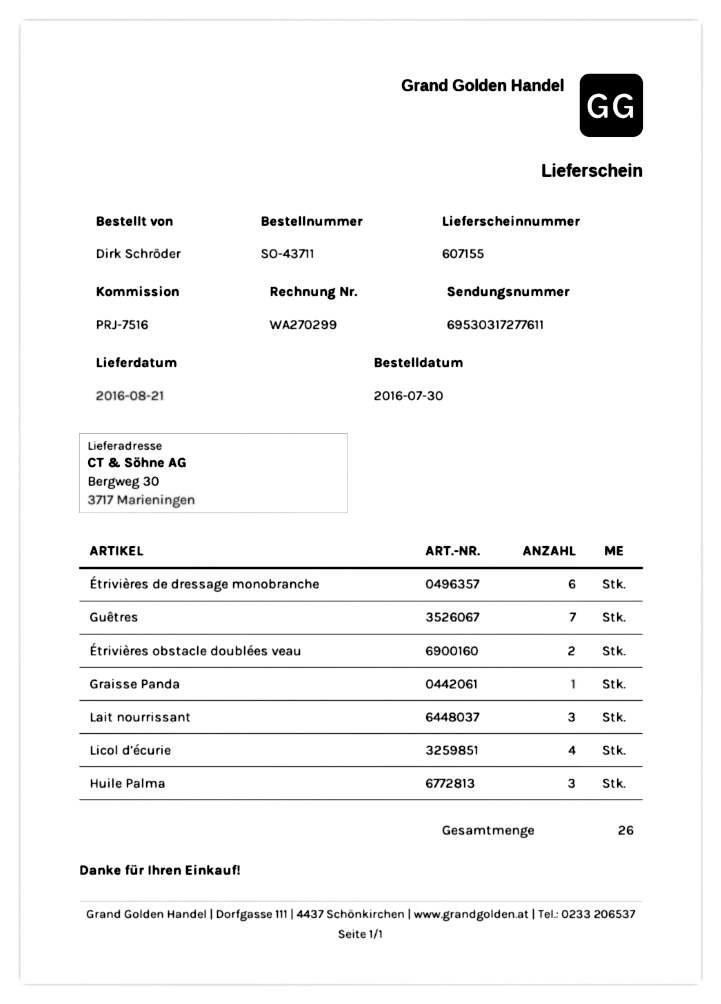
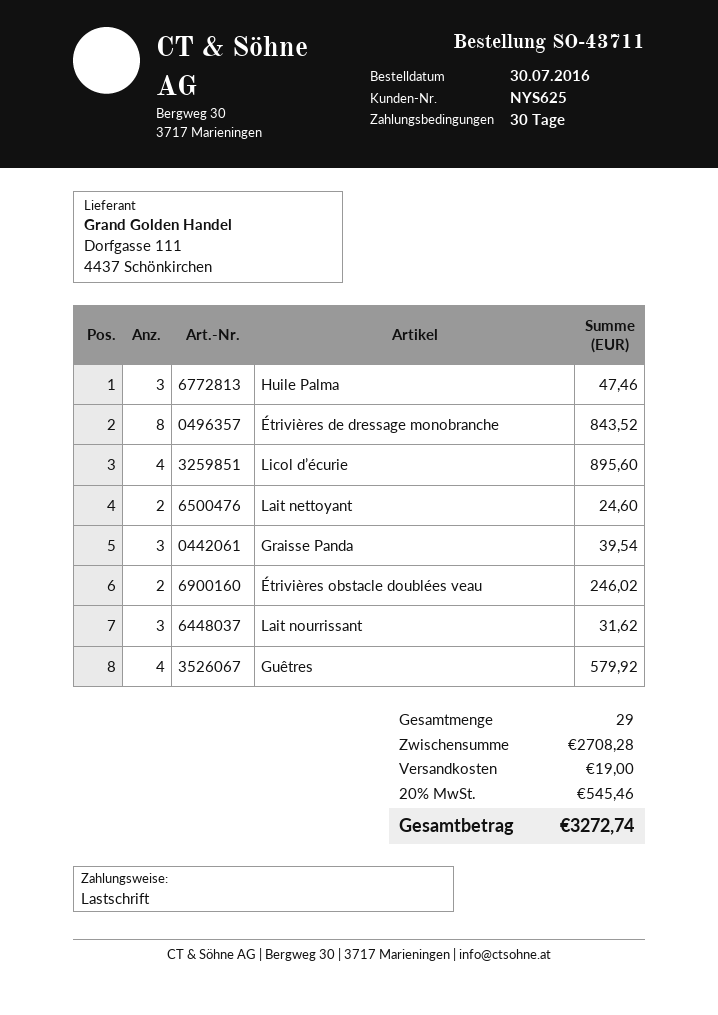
Étrivières de dressage monobranche: 6 -> 8
Guêtres: 7 -> 4
Graisse Panda: 1 -> 3
Lait nettoyant: none -> 2
total quantity: 26 -> 29

